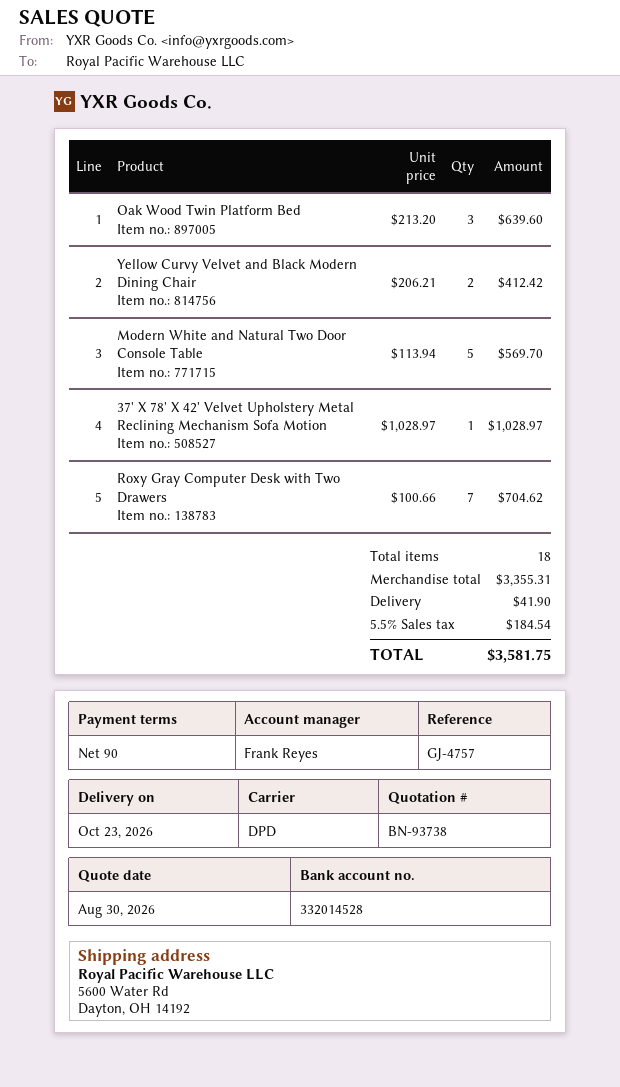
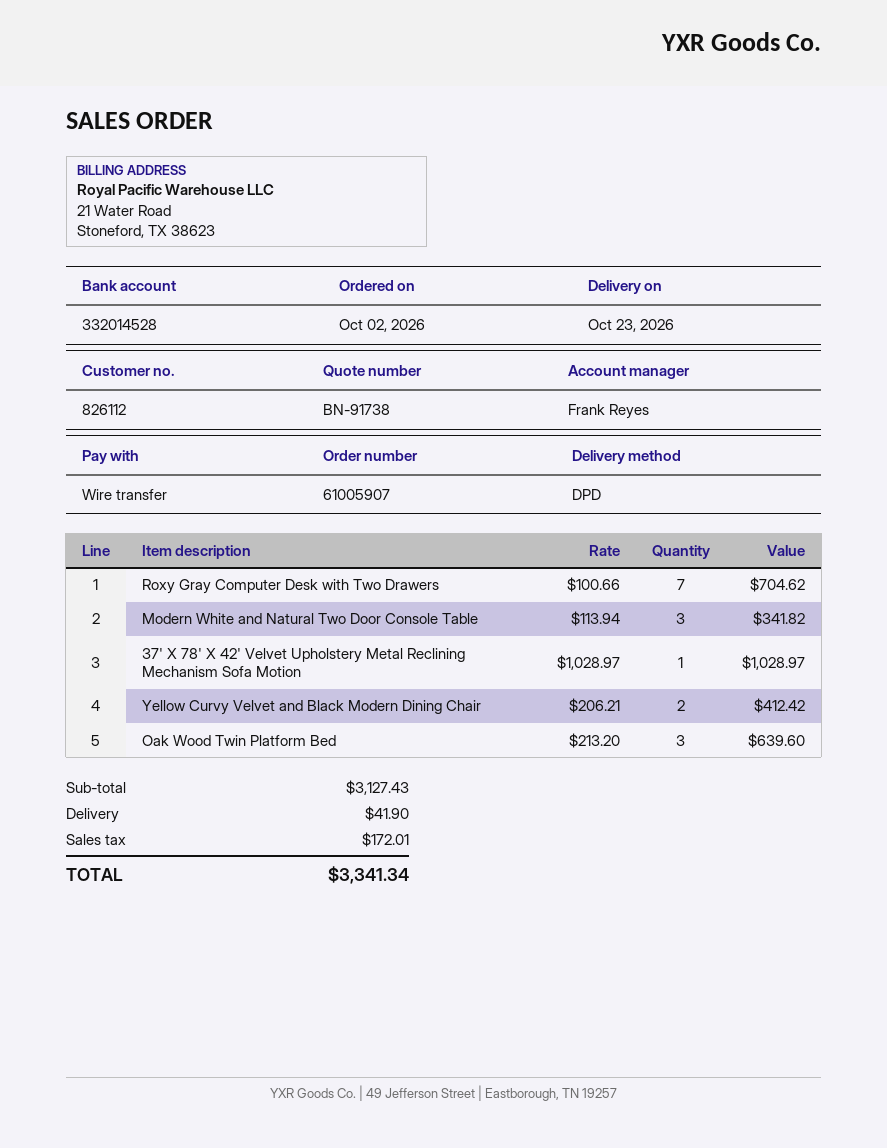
quote number: BN-93738 -> BN-91738
Modern White and Natural Two Door Console Table: 5 x 113.94 = 569.70 -> 3 x 113.94 = 341.82
subtotal: 3355.31 -> 3127.43
tax: 184.54 -> 172.01
total: 3581.75 -> 3341.34

